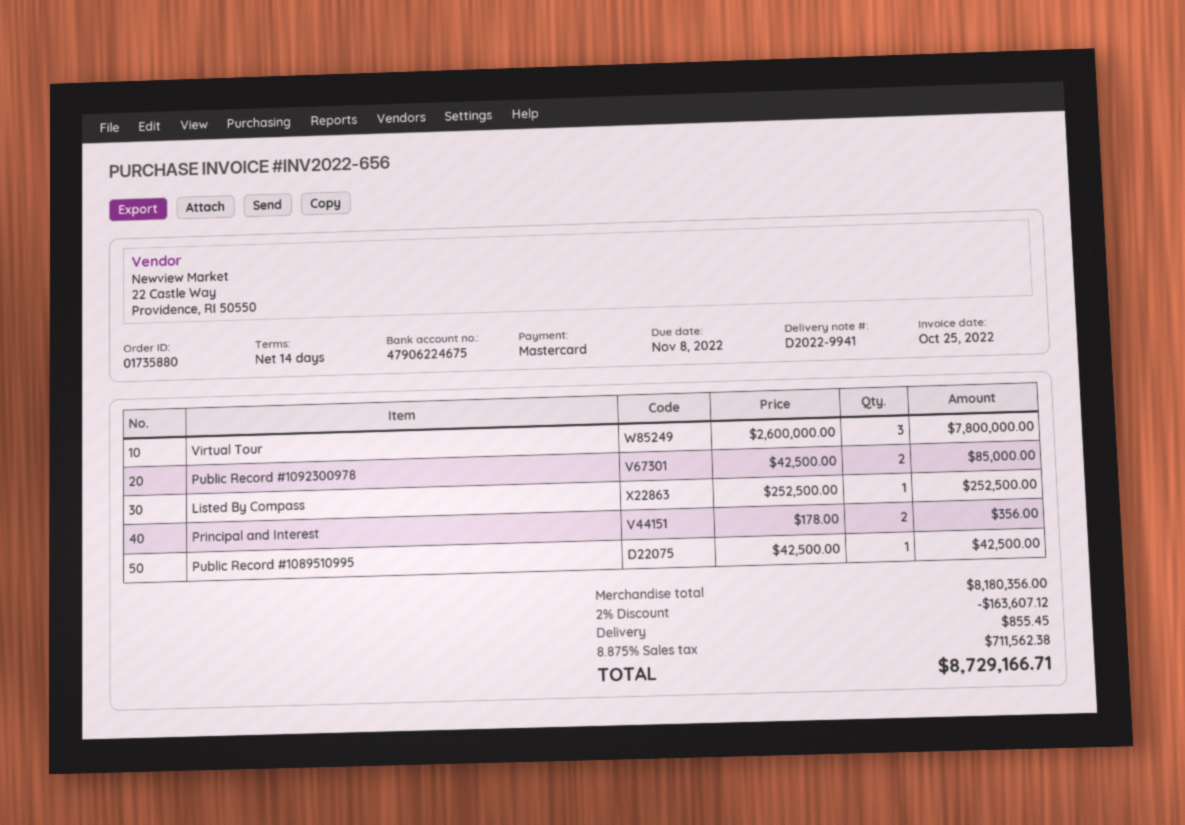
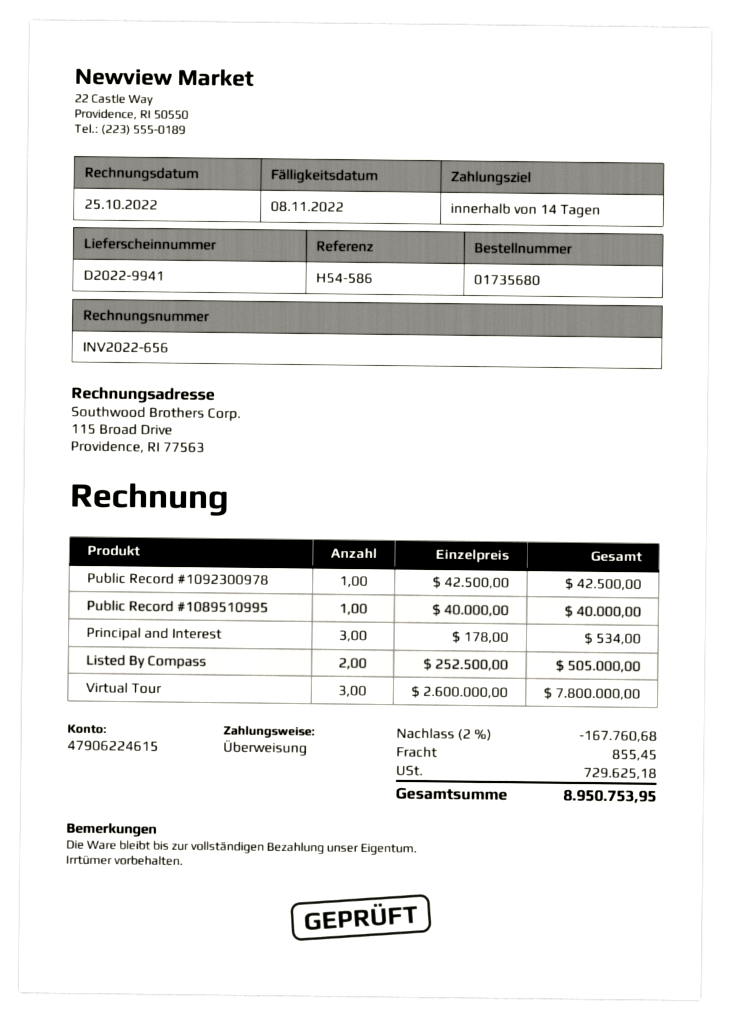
order number: 01735880 -> 01735680
payment method: Mastercard -> bank transfer
bank account: 47906224675 -> 47906224615
Public Record #1092300978: 2 x 42500.00 = 85000.00 -> 1 x 42500.00 = 42500.00
Listed By Compass: 1 x 252500.00 = 252500.00 -> 2 x 252500.00 = 505000.00
Principal and Interest: 2 x 178.00 = 356.00 -> 3 x 178.00 = 534.00
Public Record #1089510995: 1 x 42500.00 = 42500.00 -> 1 x 40000.00 = 40000.00
discount: 2% = 163607.12 -> 2% = 167760.68
tax: 711562.38 -> 729625.18
total: 8729166.71 -> 8950753.95

